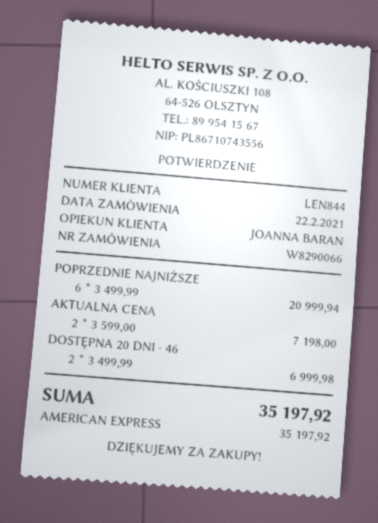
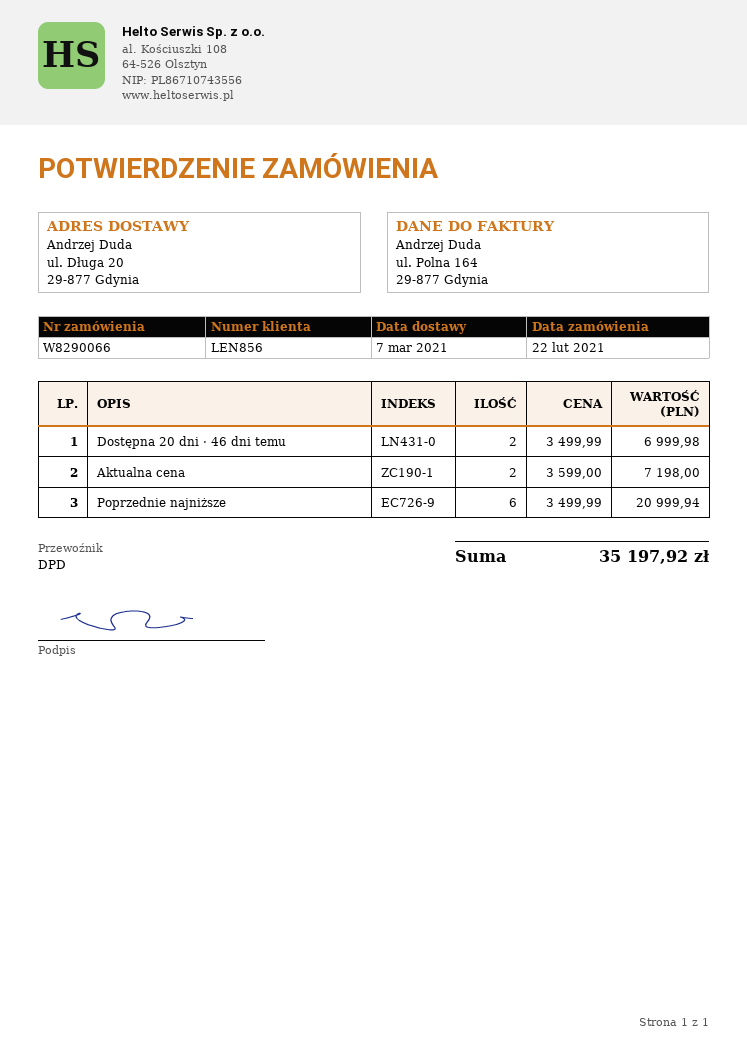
customer number: LEN844 -> LEN856

